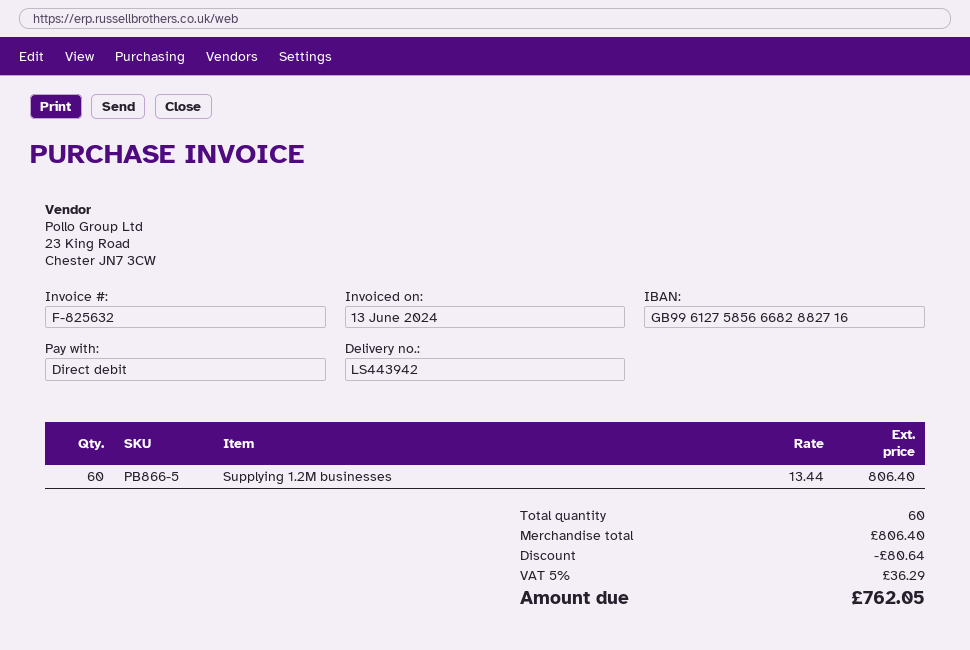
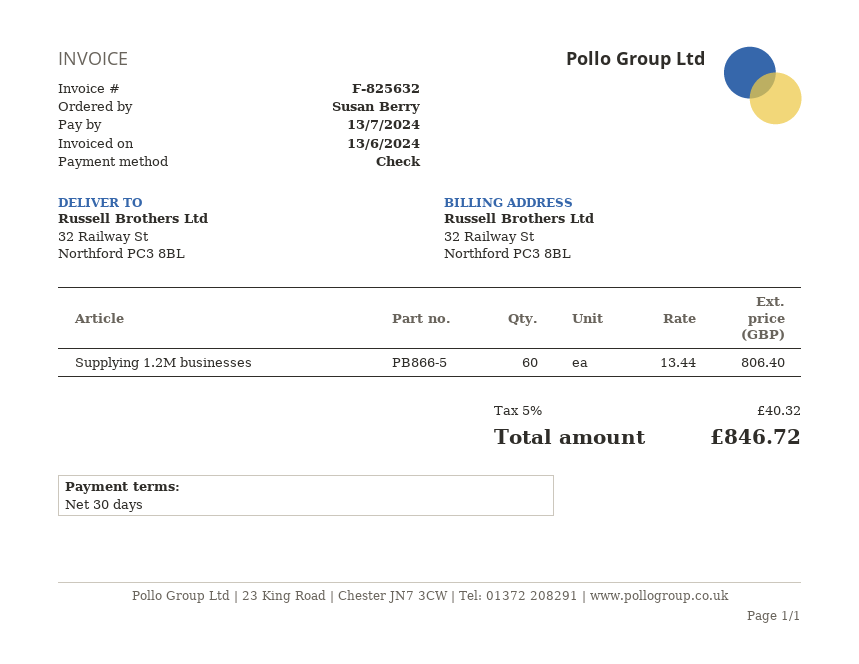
payment method: direct debit -> cheque
discount: 80.64 -> none
tax: 5% = 36.29 -> 5% = 40.32
total: 762.05 -> 846.72

